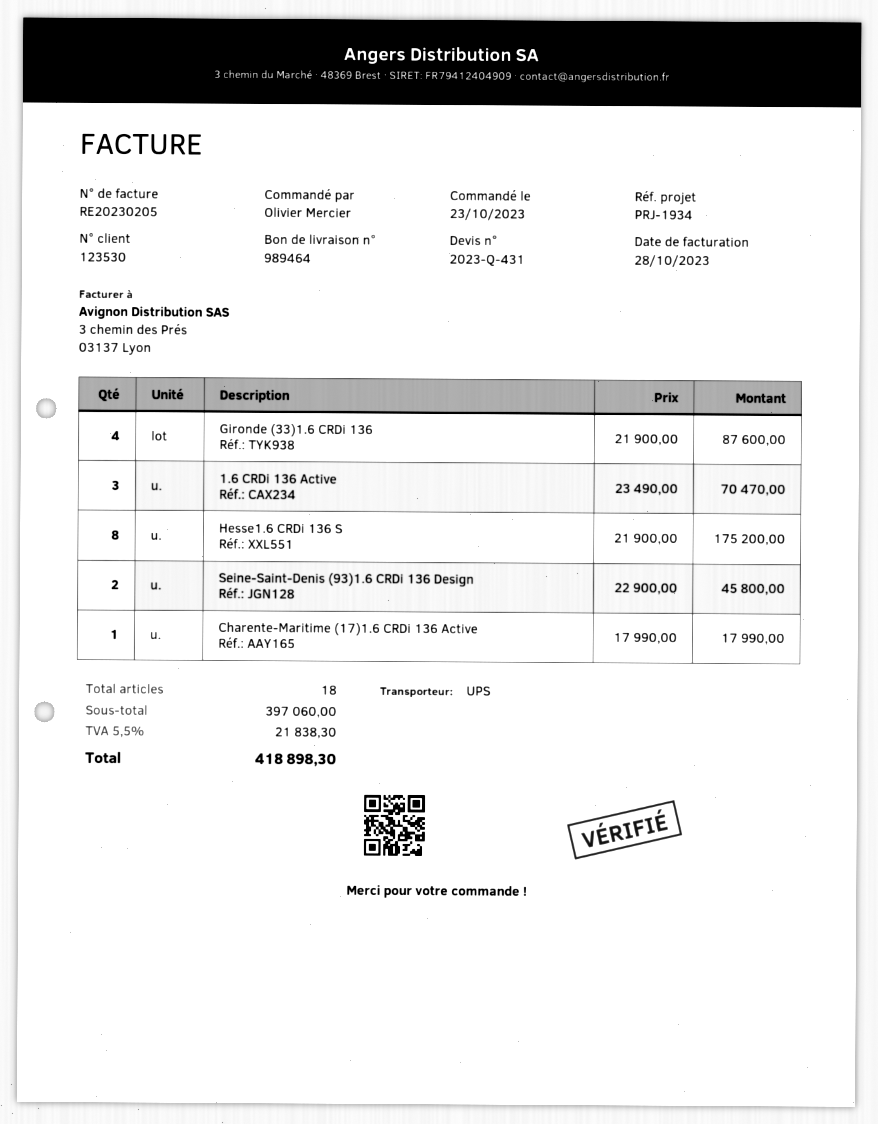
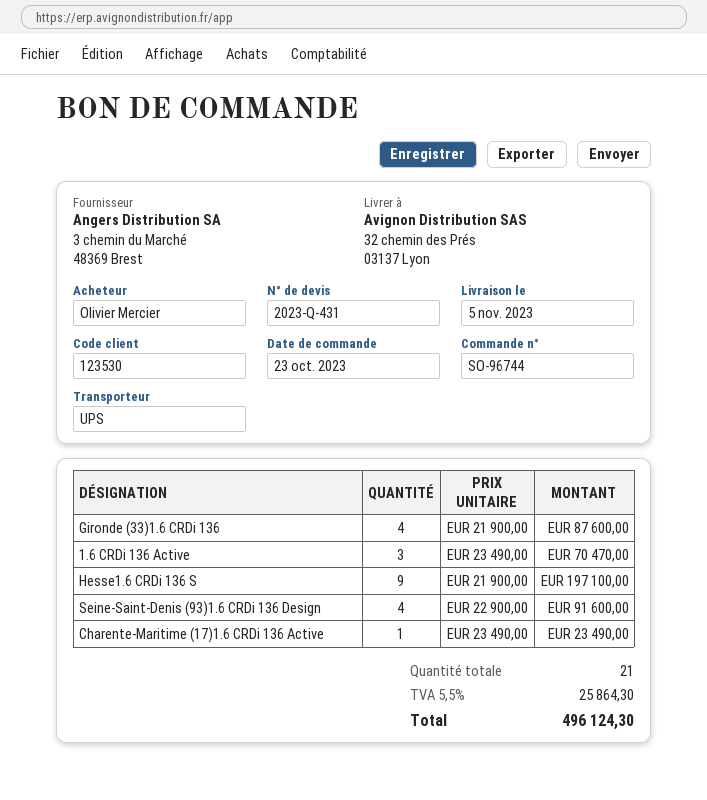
Hesse1.6 CRDi 136 S: 8 x 21900.00 = 175200.00 -> 9 x 21900.00 = 197100.00
Seine-Saint-Denis (93)1.6 CRDi 136 Design: 2 x 22900.00 = 45800.00 -> 4 x 22900.00 = 91600.00
Charente-Maritime (17)1.6 CRDi 136 Active: 1 x 17990.00 = 17990.00 -> 1 x 23490.00 = 23490.00
total quantity: 18 -> 21
tax: 5.5% = 21838.30 -> 5.5% = 25864.30
total: 418898.30 -> 496124.30

